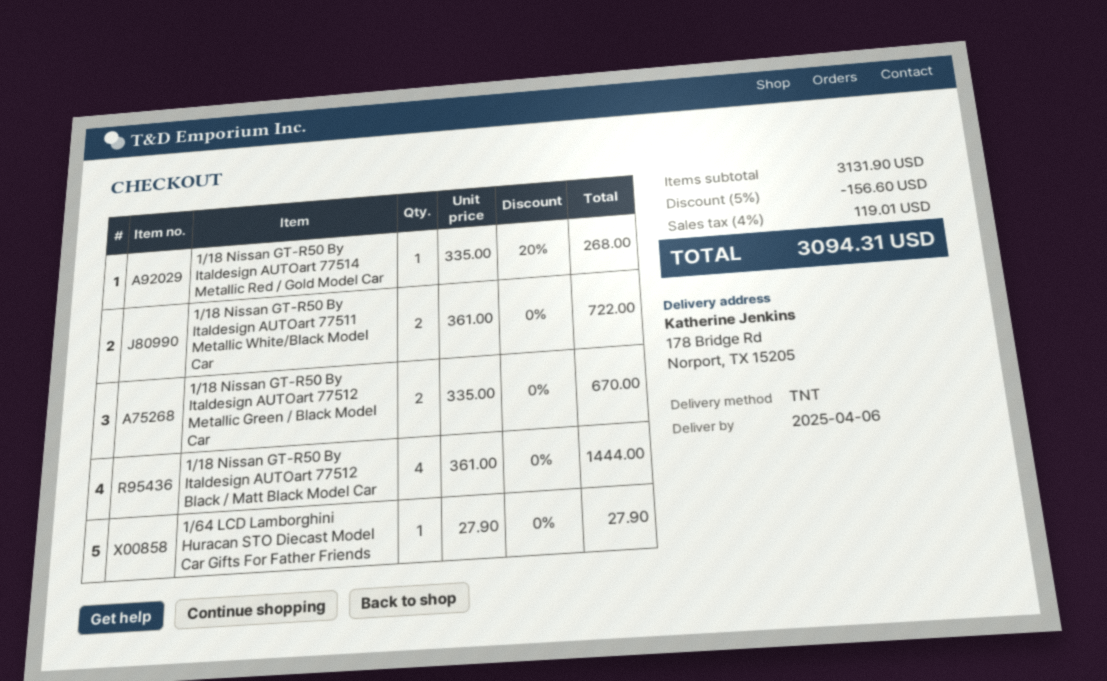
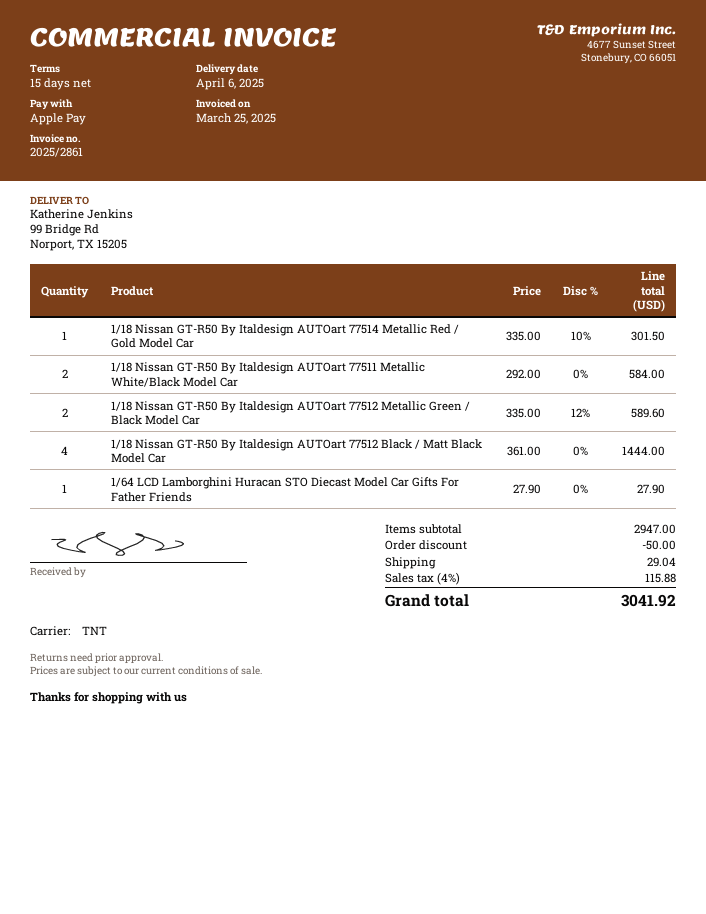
ship to: 178 Bridge Rd, Norport, TX 15205 -> 99 Bridge Rd, Norport, TX 15205
1/18 Nissan GT-R50 By Italdesign AUTOart 77514 Metallic Red / Gold Model Car: 1 x 335.00 - 20% = 268.00 -> 1 x 335.00 - 10% = 301.50
1/18 Nissan GT-R50 By Italdesign AUTOart 77511 Metallic White/Black Model Car: 2 x 361.00 = 722.00 -> 2 x 292.00 = 584.00
1/18 Nissan GT-R50 By Italdesign AUTOart 77512 Metallic Green / Black Model Car: 2 x 335.00 = 670.00 -> 2 x 335.00 - 12% = 589.60
subtotal: 3131.90 -> 2947.00
discount: 156.60 -> 50.00
shipping: none -> 29.04
tax: 4% = 119.01 -> 4% = 115.88
total: 3094.31 -> 3041.92

